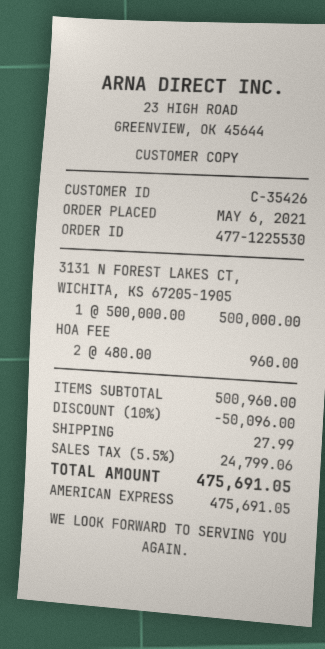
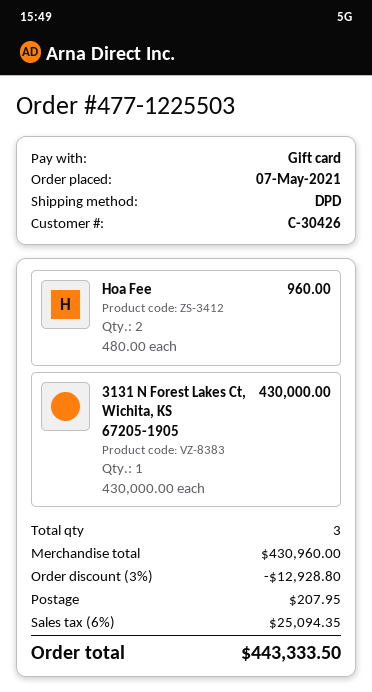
order number: 477-1225530 -> 477-1225503
order date: 2021-05-06 -> 2021-05-07
customer number: C-35426 -> C-30426
payment method: American Express -> gift card
3131 N FOREST LAKES CT, WICHITA, KS 67205-1905: 1 x 500000.00 = 500000.00 -> 1 x 430000.00 = 430000.00
subtotal: 500960.00 -> 430960.00
discount: 10% = 50096.00 -> 3% = 12928.80
shipping: 27.99 -> 207.95
tax: 5.5% = 24799.06 -> 6% = 25094.35
total: 475691.05 -> 443333.50

